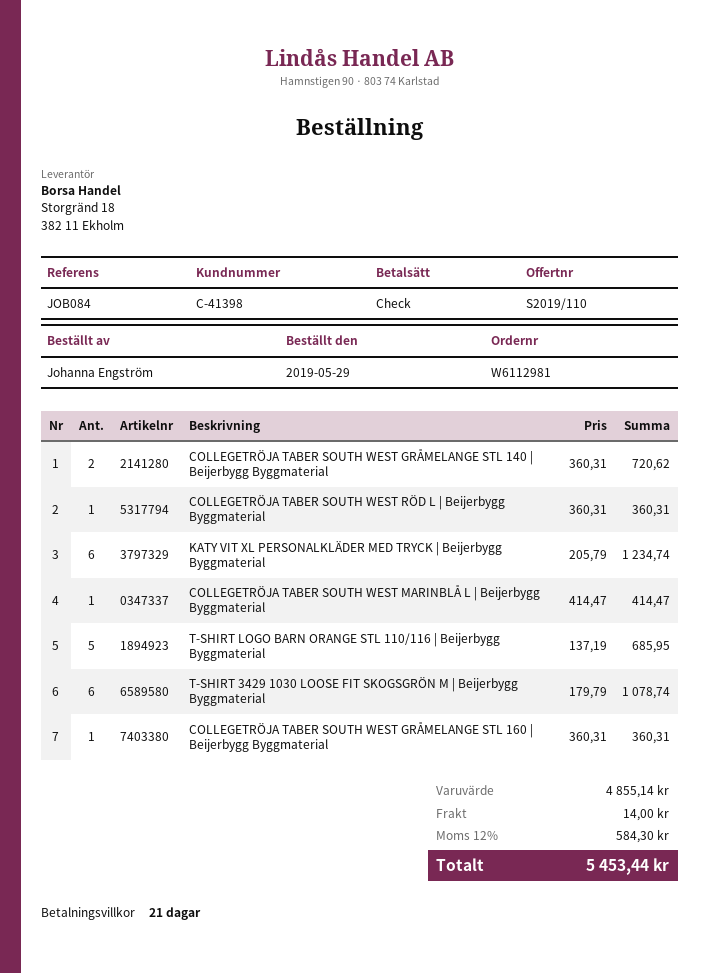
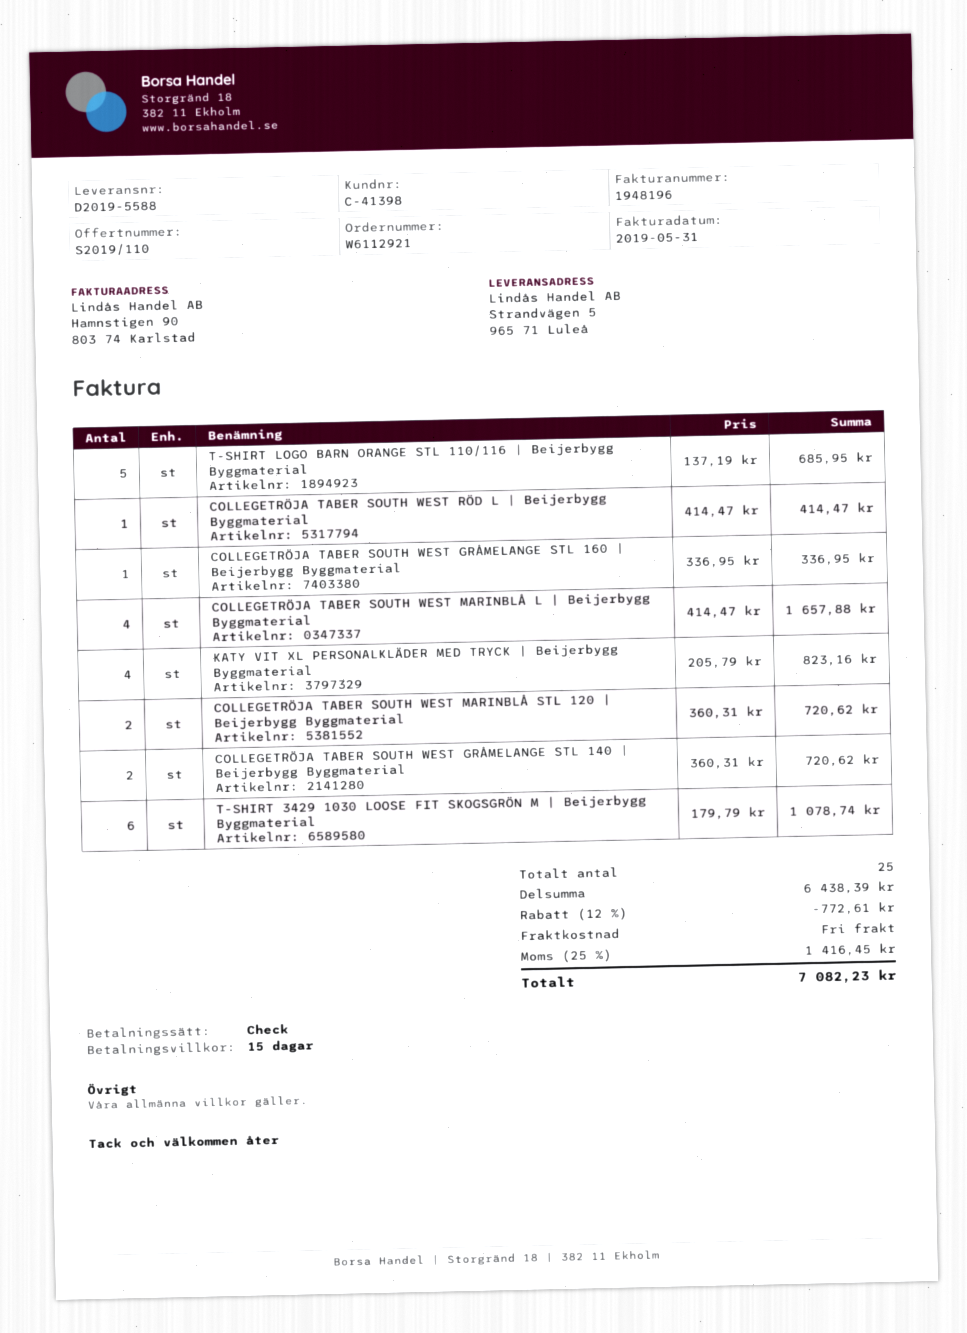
order number: W6112981 -> W6112921
payment terms: 21 days -> 15 days
COLLEGETRÖJA TABER SOUTH WEST RÖD L | Beijerbygg Byggmaterial: 1 x 360.31 = 360.31 -> 1 x 414.47 = 414.47
KATY VIT XL PERSONALKLÄDER MED TRYCK | Beijerbygg Byggmaterial: 6 x 205.79 = 1234.74 -> 4 x 205.79 = 823.16
COLLEGETRÖJA TABER SOUTH WEST MARINBLÅ L | Beijerbygg Byggmaterial: 1 x 414.47 = 414.47 -> 4 x 414.47 = 1657.88
COLLEGETRÖJA TABER SOUTH WEST GRÅMELANGE STL 160 | Beijerbygg Byggmaterial: 1 x 360.31 = 360.31 -> 1 x 336.95 = 336.95
COLLEGETRÖJA TABER SOUTH WEST MARINBLÅ STL 120 | Beijerbygg Byggmaterial: none -> 2 x 360.31 = 720.62
subtotal: 4855.14 -> 6438.39
discount: none -> 12% = 772.61
shipping: 14.00 -> 0.00
tax: 12% = 584.30 -> 25% = 1416.45
total: 5453.44 -> 7082.23

